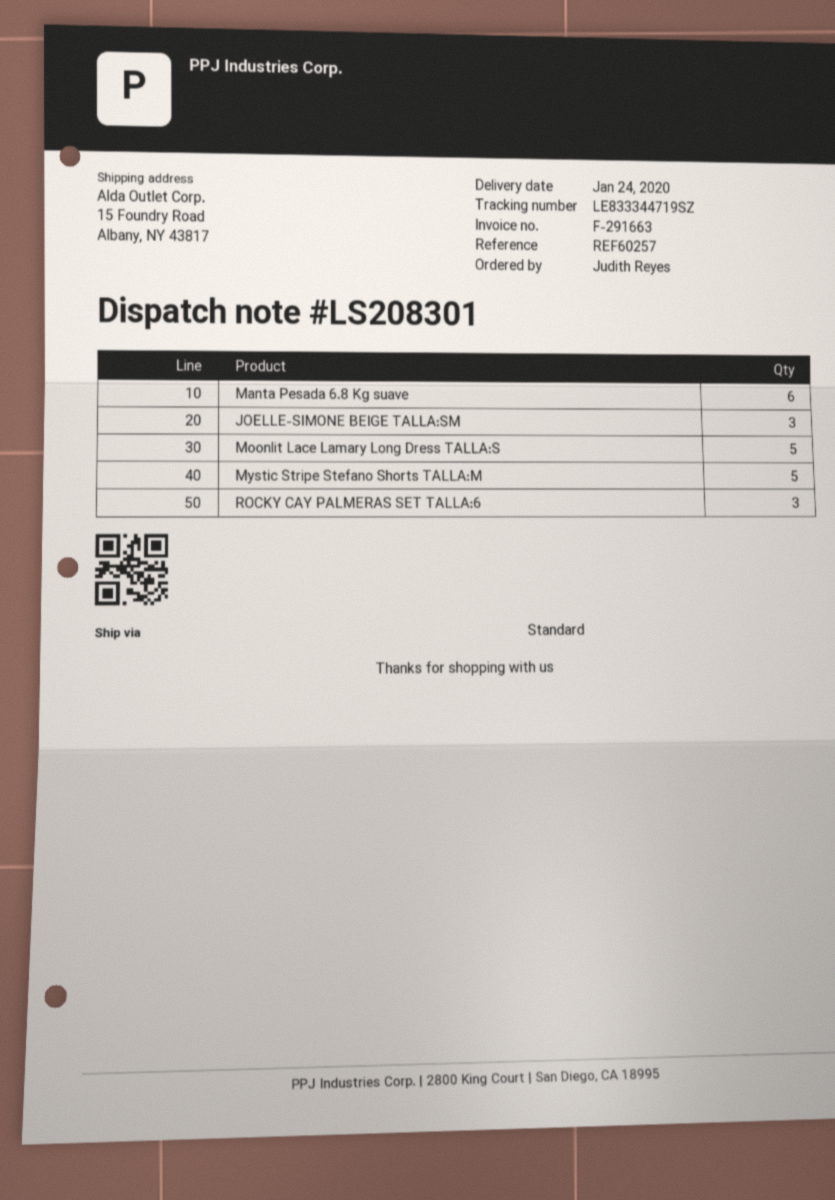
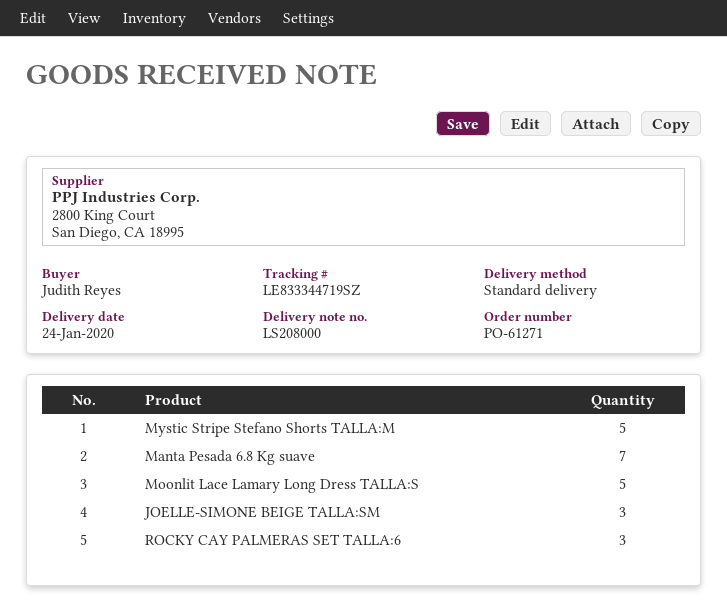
delivery note number: LS208301 -> LS208000
Manta Pesada 6.8 Kg suave: 6 -> 7

